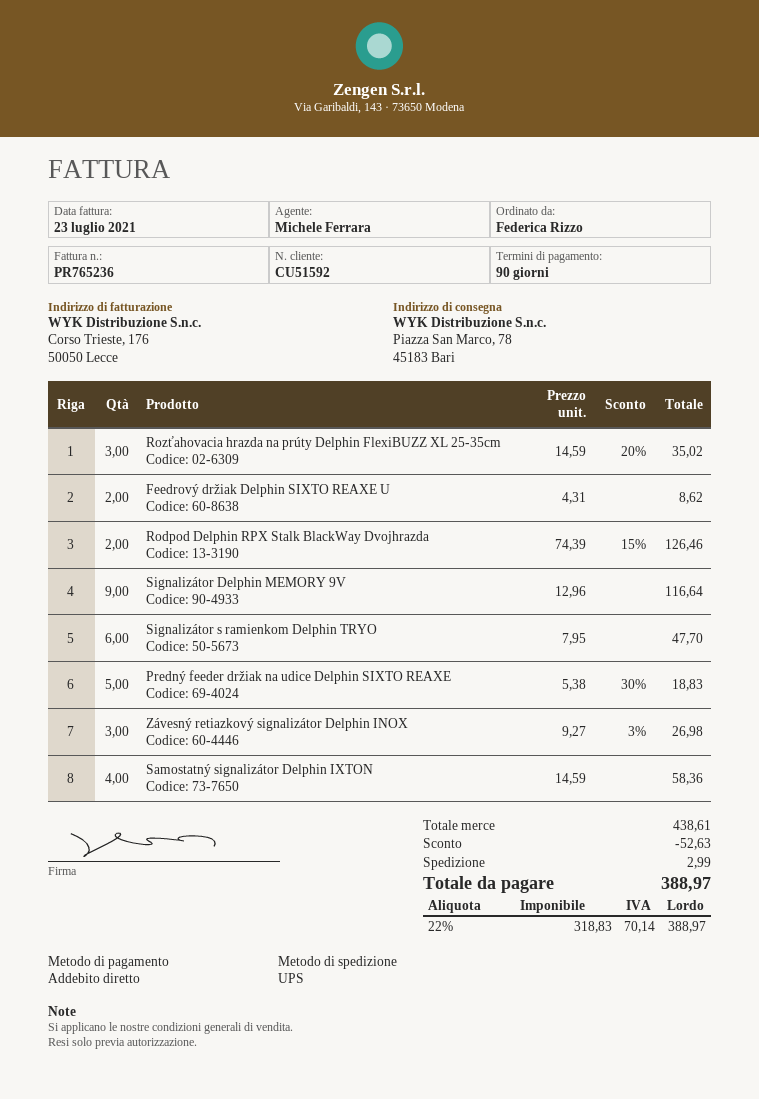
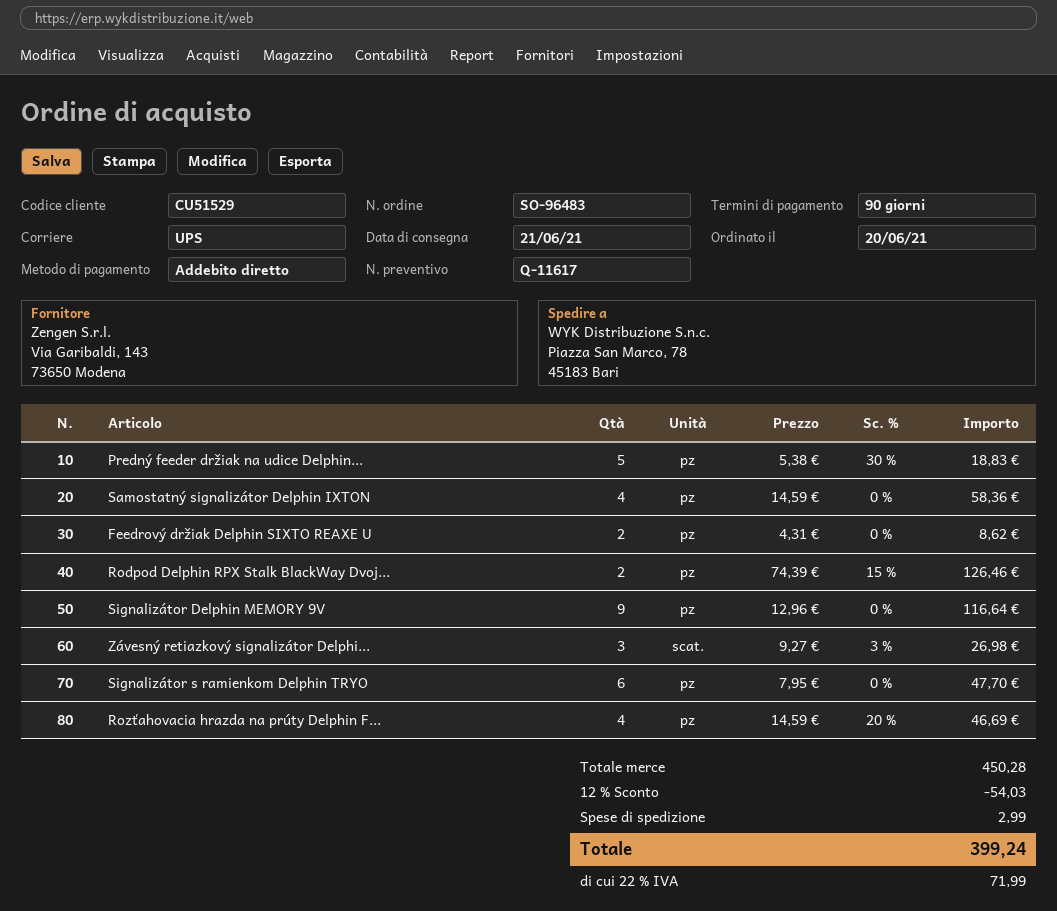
customer number: CU51592 -> CU51529
Rozťahovacia hrazda na prúty Delphin FlexiBUZZ XL 25-35cm: 3 x 14.59 - 20% = 35.02 -> 4 x 14.59 - 20% = 46.69
subtotal: 438.61 -> 450.28
discount: 52.63 -> 54.03
tax: 22% = 70.14 -> 22% = 71.99
total: 388.97 -> 399.24

